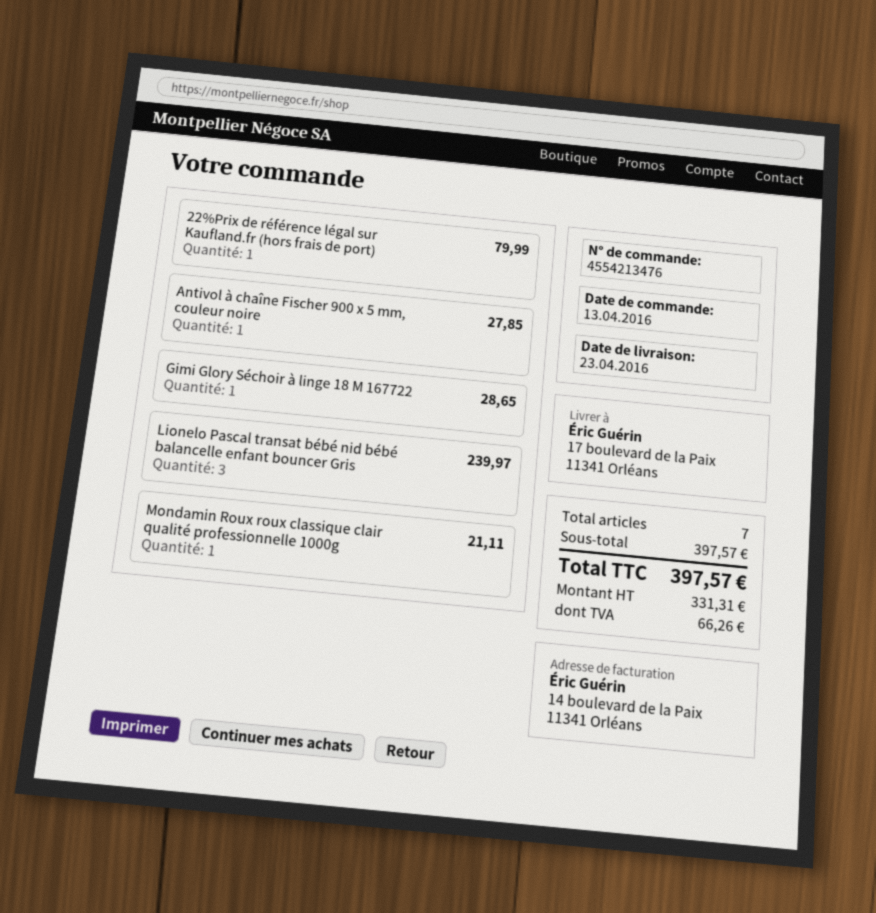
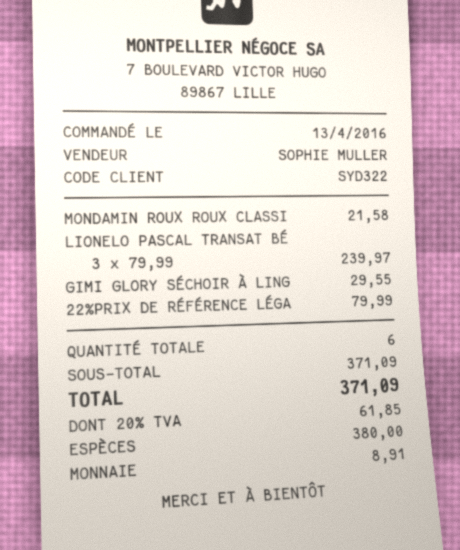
Antivol à chaîne Fischer 900 x 5 mm, couleur noire: 1 for 27.85 -> none
Gimi Glory Séchoir à linge 18 M 167722: 1 for 28.65 -> 1 for 29.55
Mondamin Roux roux classique clair qualité professionnelle 1000g: 1 for 21.11 -> 1 for 21.58
total quantity: 7 -> 6
subtotal: 397.57 -> 371.09
tax: 66.26 -> 61.85
total: 397.57 -> 371.09

